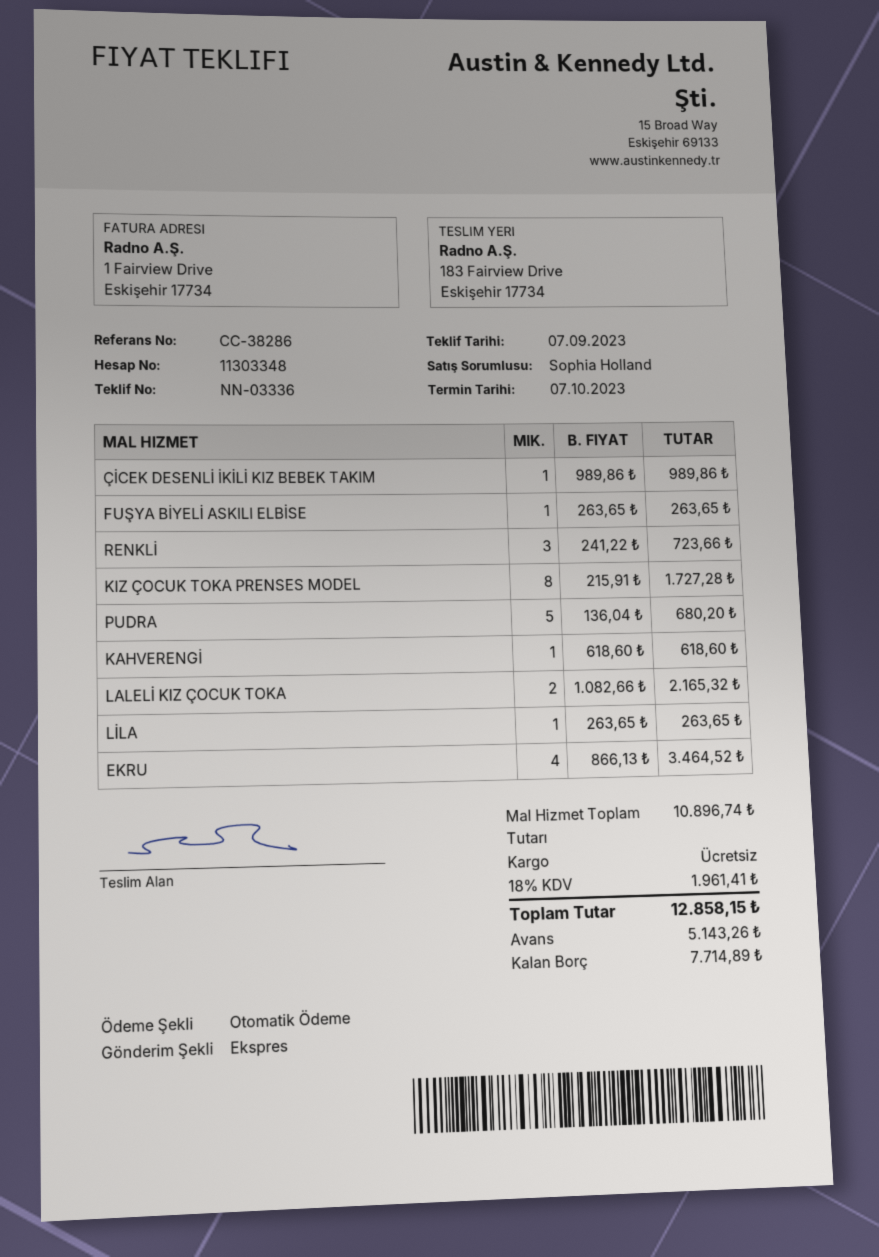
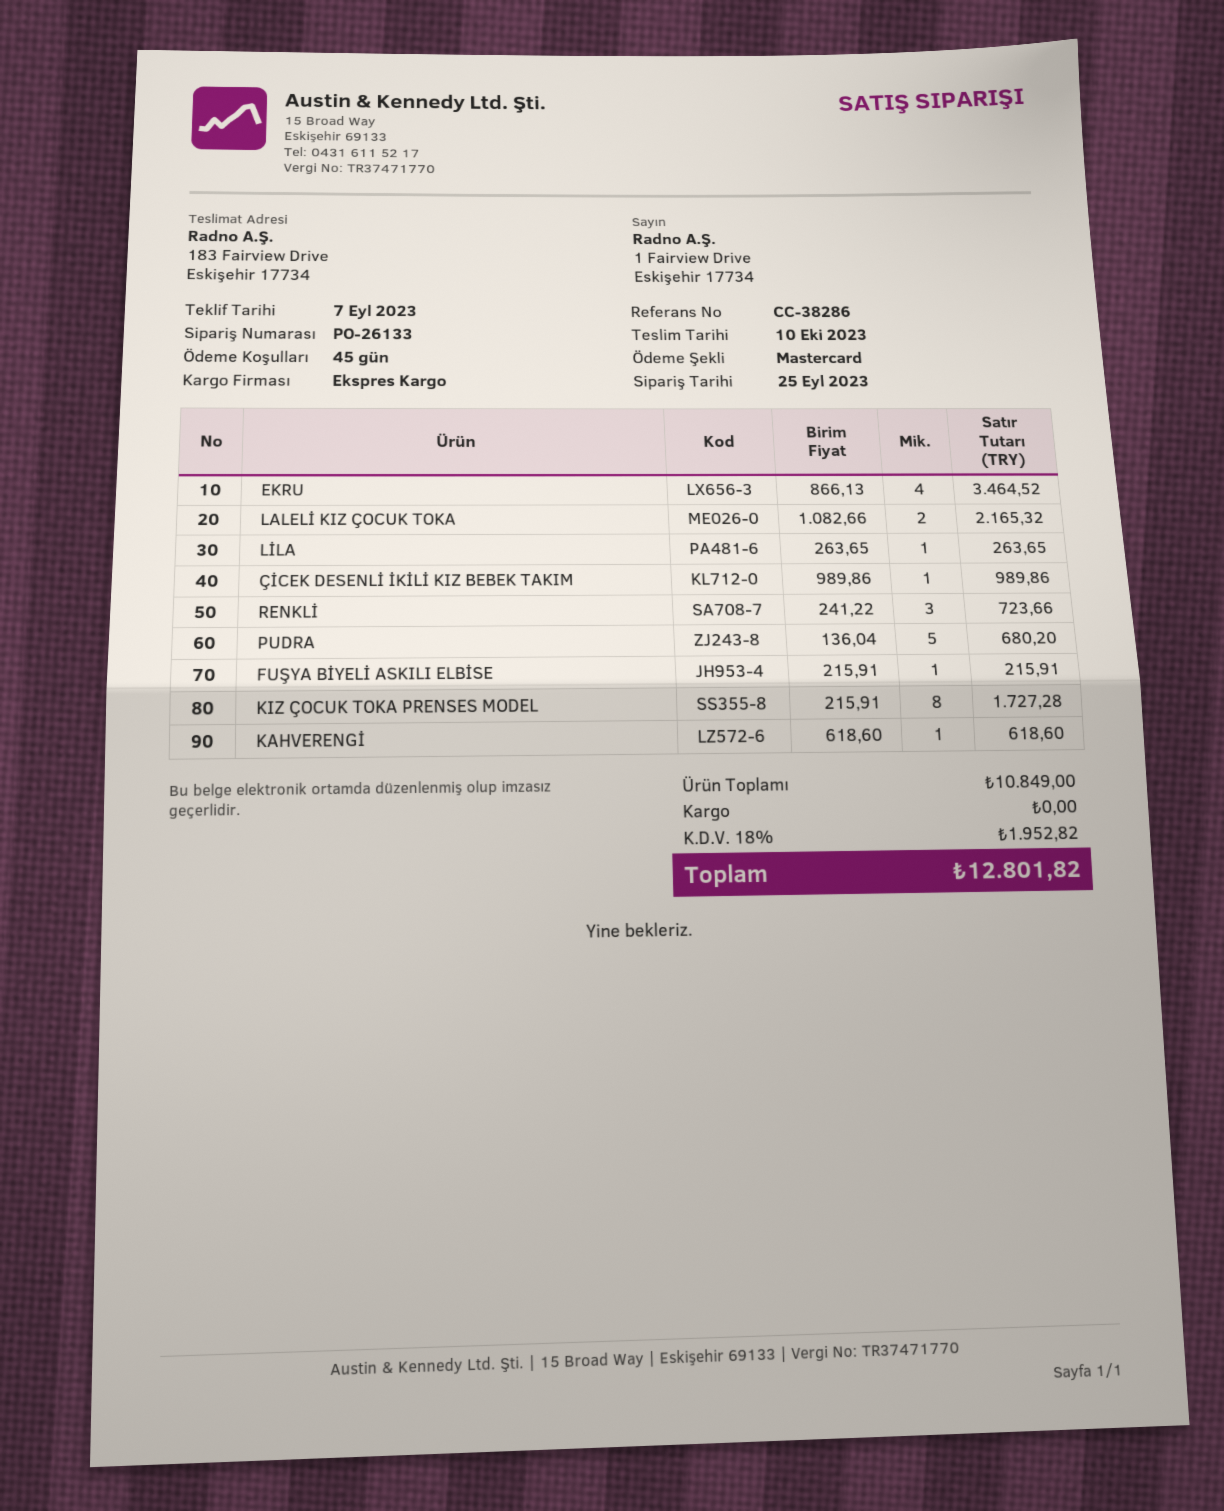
delivery date: 2023-10-07 -> 2023-10-10
payment method: direct debit -> Mastercard
FUŞYA BİYELİ ASKILI ELBİSE: 1 x 263.65 = 263.65 -> 1 x 215.91 = 215.91
subtotal: 10896.74 -> 10849.00
tax: 18% = 1961.41 -> 18% = 1952.82
total: 12858.15 -> 12801.82

